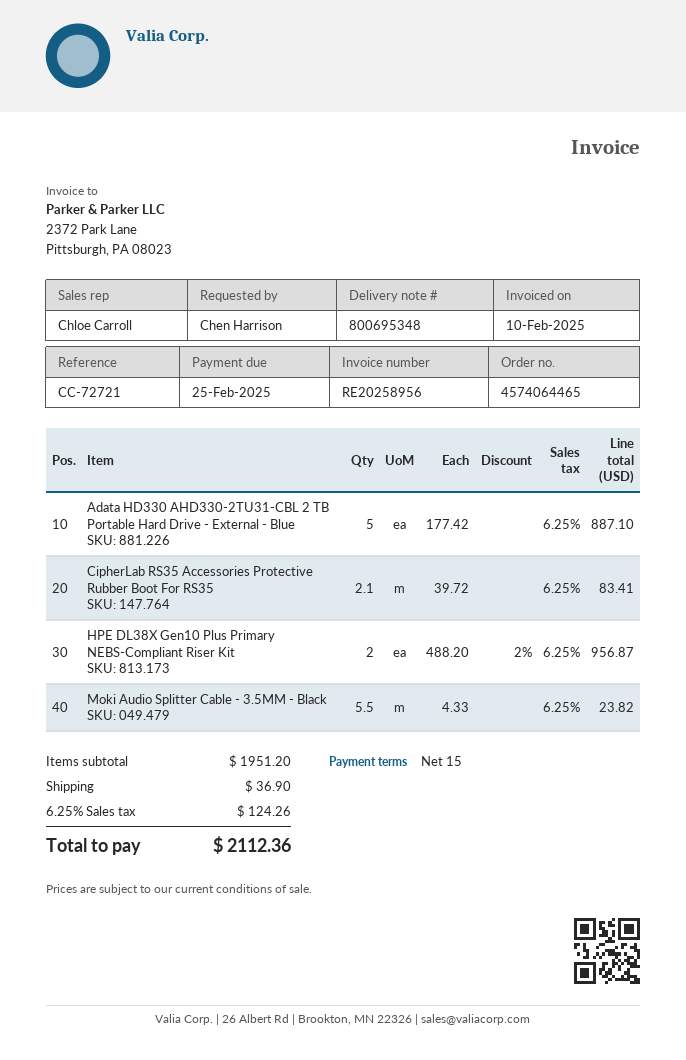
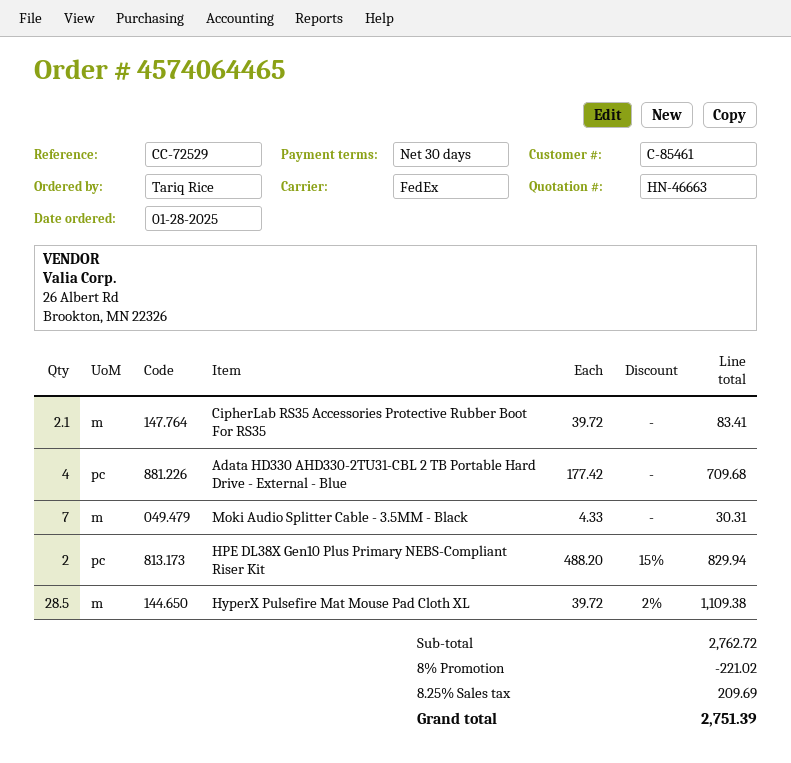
payment terms: 15 days -> 30 days
reference: CC-72721 -> CC-72529
ordered by: Chen Harrison -> Tariq Rice
Adata HD330 AHD330-2TU31-CBL 2 TB Portable Hard Drive - External - Blue: 5 x 177.42 = 887.10 -> 4 x 177.42 = 709.68
HPE DL38X Gen10 Plus Primary NEBS-Compliant Riser Kit: 2 x 488.20 - 2% = 956.87 -> 2 x 488.20 - 15% = 829.94
Moki Audio Splitter Cable - 3.5MM - Black: 5.5 x 4.33 = 23.82 -> 7 x 4.33 = 30.31
HyperX Pulsefire Mat Mouse Pad Cloth XL: none -> 28.5 x 39.72 - 2% = 1109.38
subtotal: 1951.20 -> 2762.72
discount: none -> 8% = 221.02
shipping: 36.90 -> none
tax: 6.25% = 124.26 -> 8.25% = 209.69
total: 2112.36 -> 2751.39

